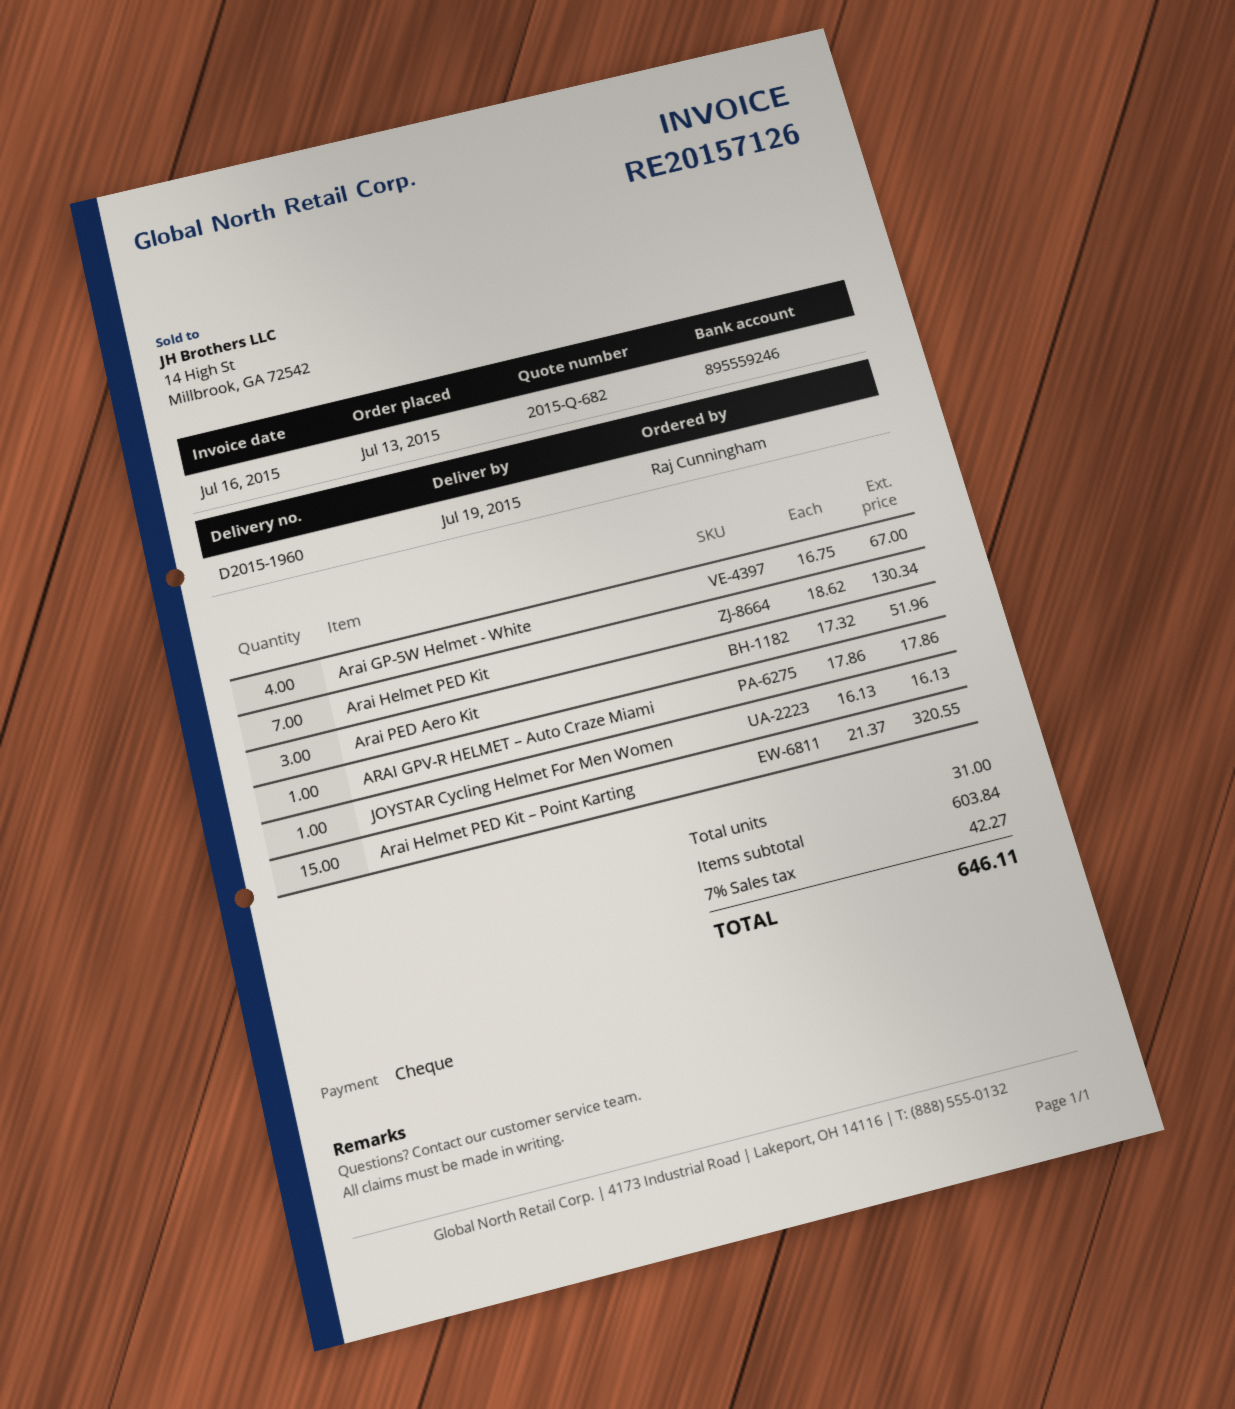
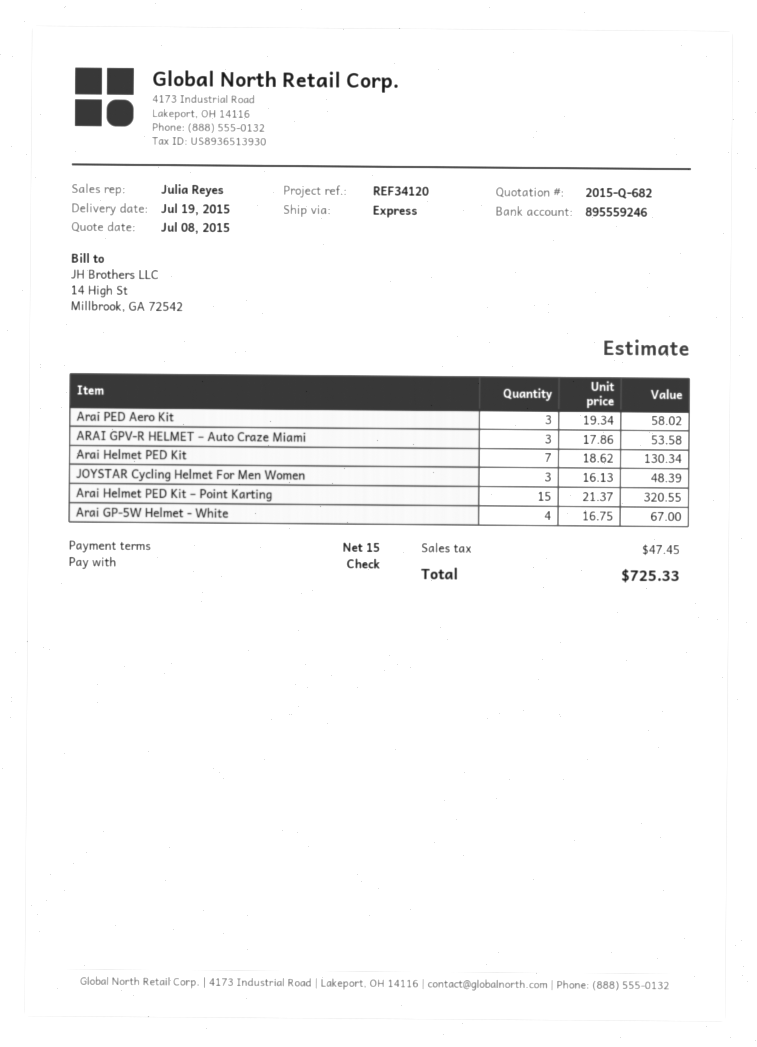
Arai PED Aero Kit: 3 x 17.32 = 51.96 -> 3 x 19.34 = 58.02
ARAI GPV-R HELMET – Auto Craze Miami: 1 x 17.86 = 17.86 -> 3 x 17.86 = 53.58
JOYSTAR Cycling Helmet For Men Women: 1 x 16.13 = 16.13 -> 3 x 16.13 = 48.39
tax: 42.27 -> 47.45
total: 646.11 -> 725.33

